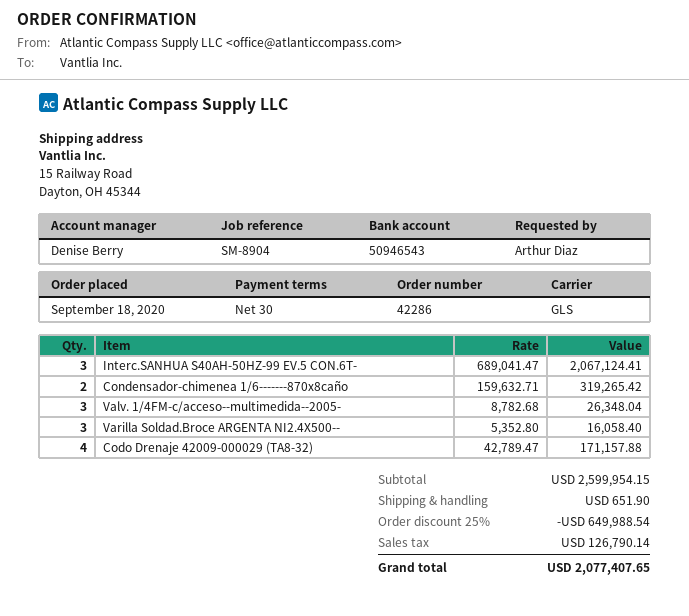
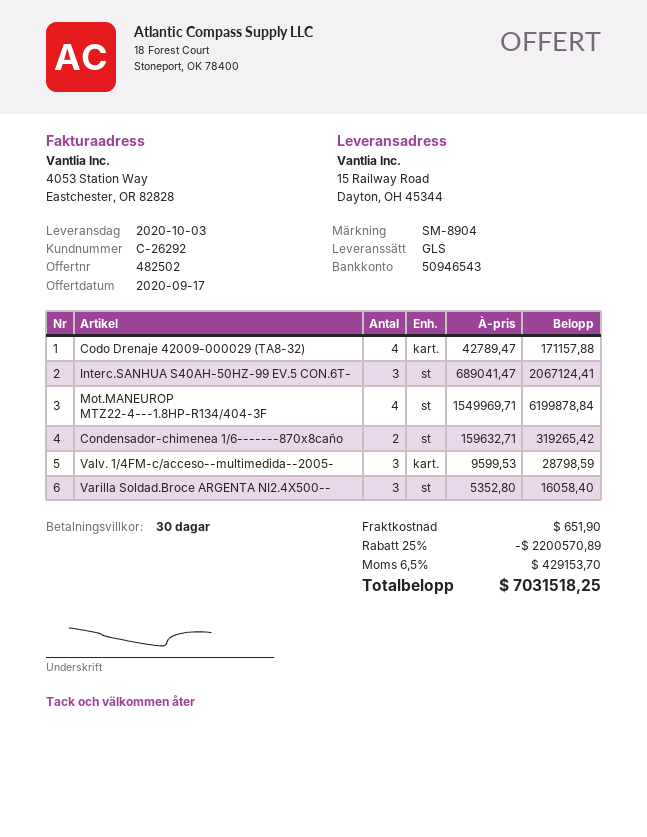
Valv. 1/4FM-c/acceso--multimedida--2005-: 3 x 8782.68 = 26348.04 -> 3 x 9599.53 = 28798.59
Mot.MANEUROP MTZ22-4---1.8HP-R134/404-3F: none -> 4 x 1549969.71 = 6199878.84
discount: 25% = 649988.54 -> 25% = 2200570.89
tax: 126790.14 -> 429153.70
total: 2077407.65 -> 7031518.25

